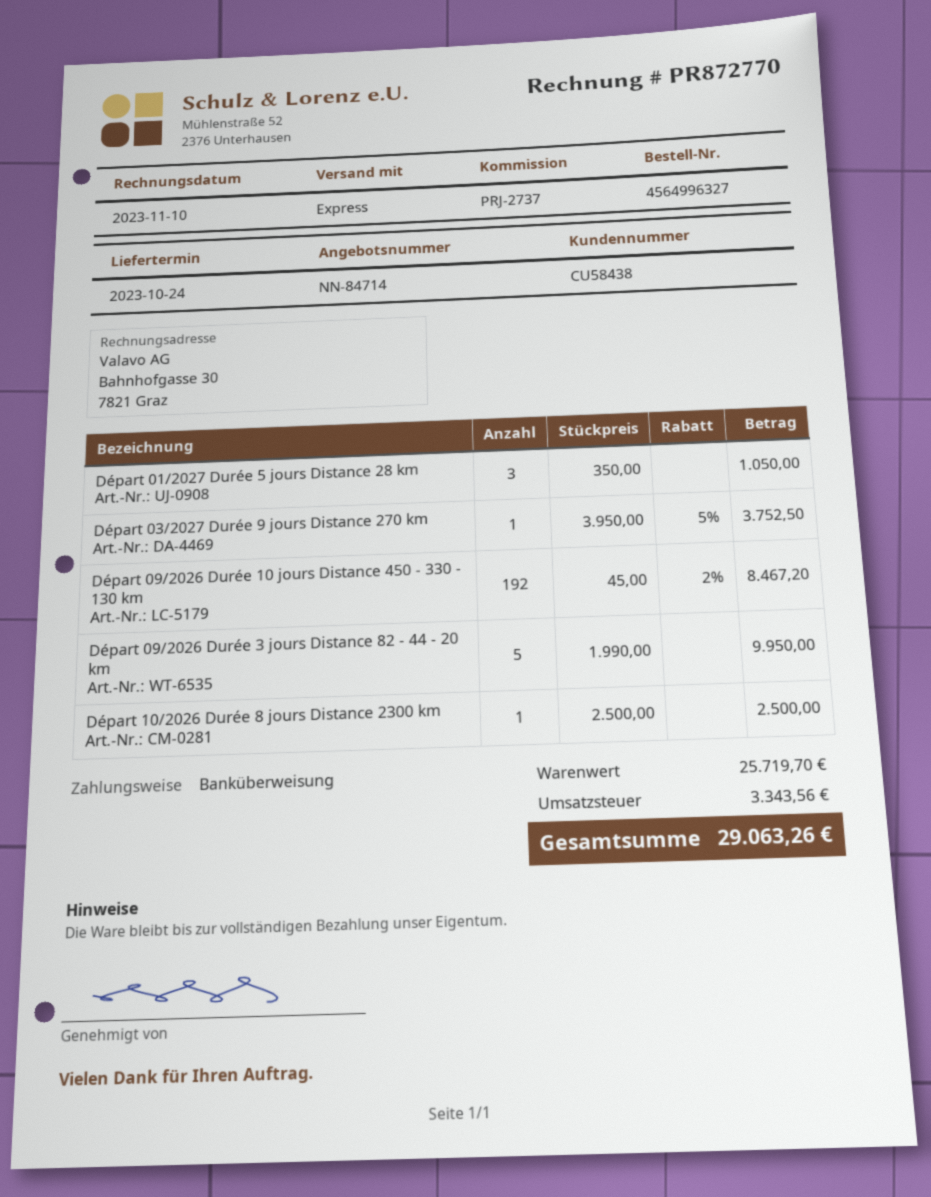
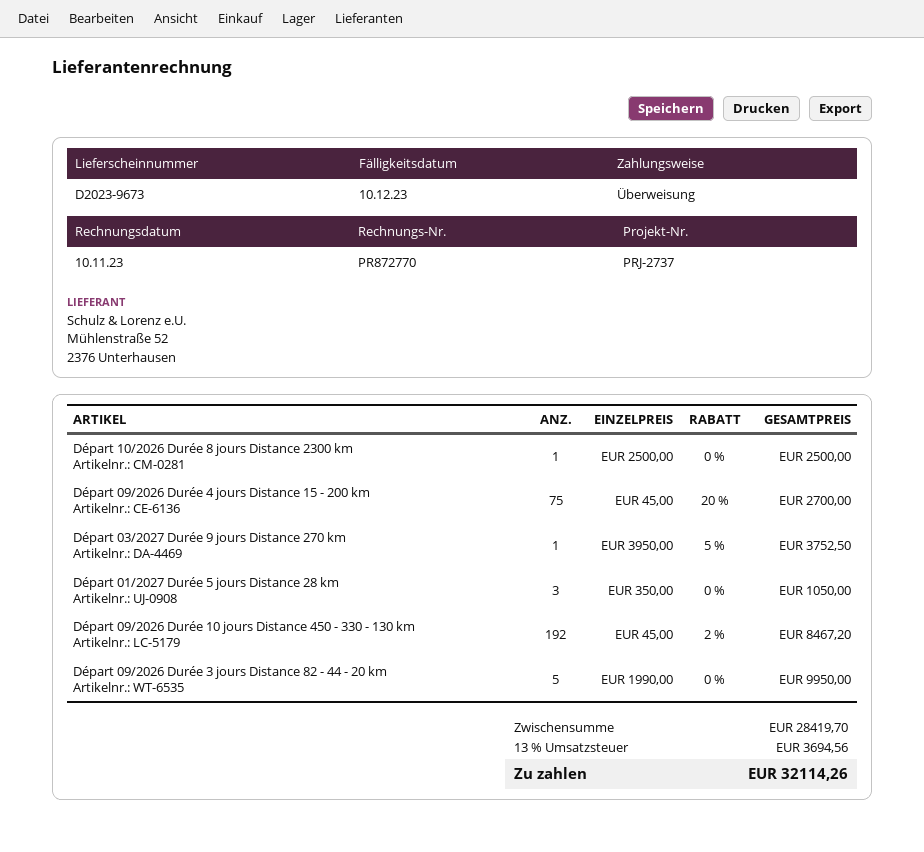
Départ 09/2026 Durée 4 jours Distance 15 - 200 km: none -> 75 x 45.00 - 20% = 2700.00
subtotal: 25719.70 -> 28419.70
tax: 3343.56 -> 3694.56
total: 29063.26 -> 32114.26

